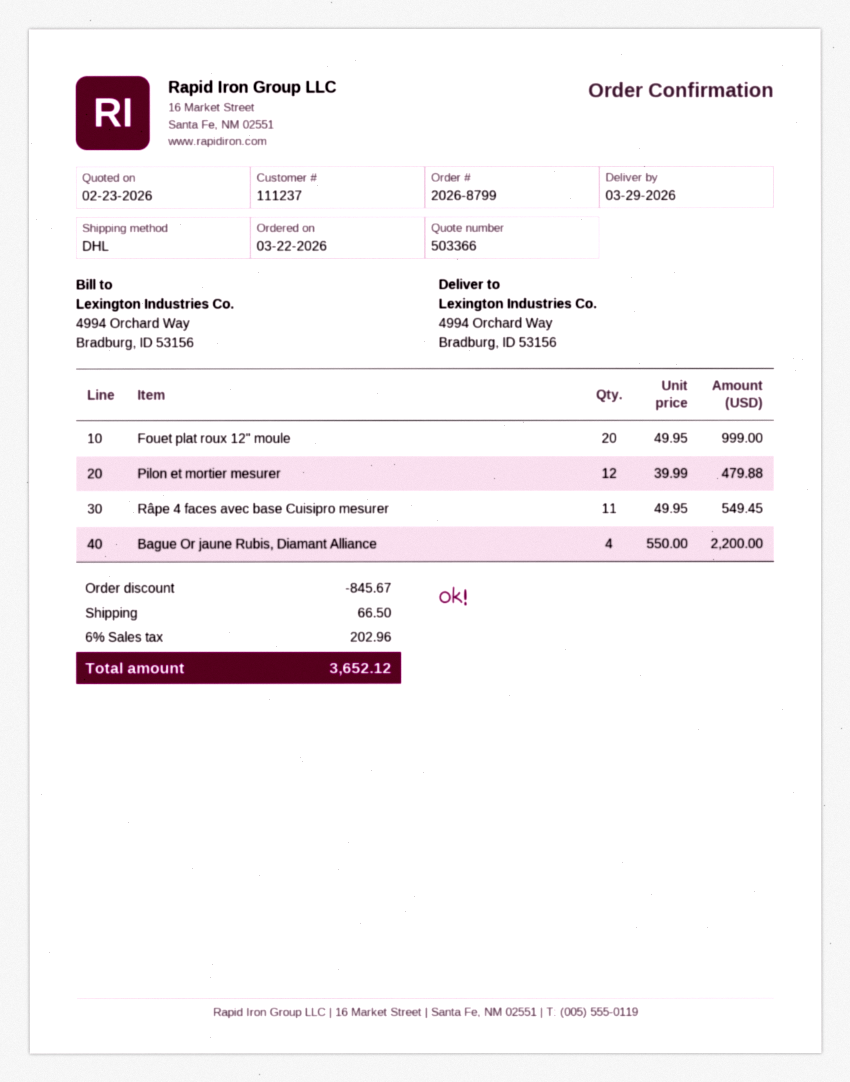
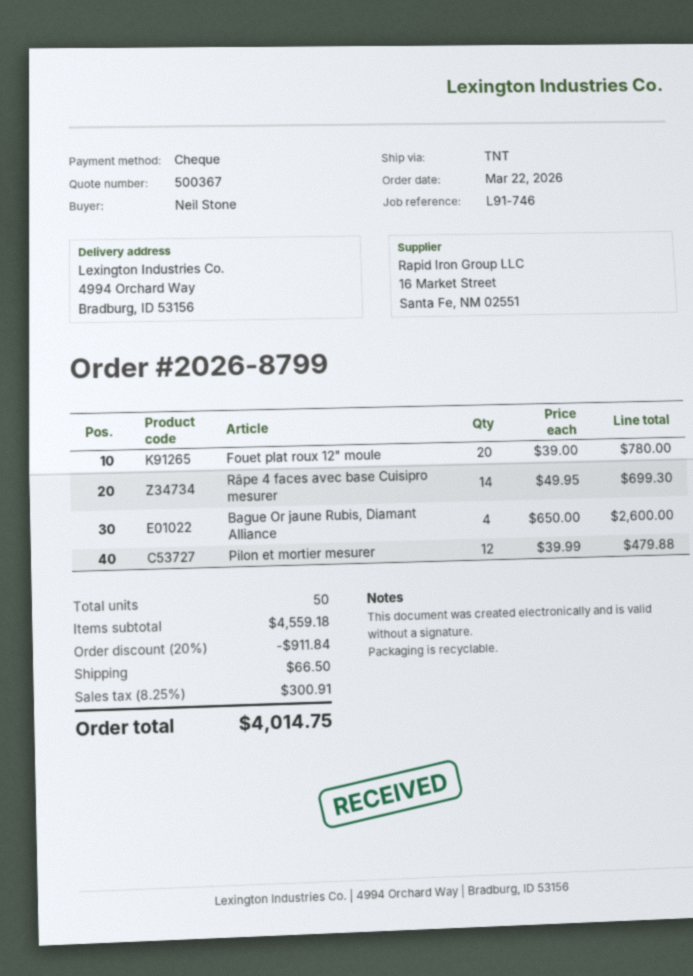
quote number: 503366 -> 500367
shipping method: DHL -> TNT
Fouet plat roux 12" moule: 20 x 49.95 = 999.00 -> 20 x 39.00 = 780.00
Râpe 4 faces avec base Cuisipro mesurer: 11 x 49.95 = 549.45 -> 14 x 49.95 = 699.30
Bague Or jaune Rubis, Diamant Alliance: 4 x 550.00 = 2200.00 -> 4 x 650.00 = 2600.00
discount: 845.67 -> 911.84
tax: 6% = 202.96 -> 8.25% = 300.91
total: 3652.12 -> 4014.75

